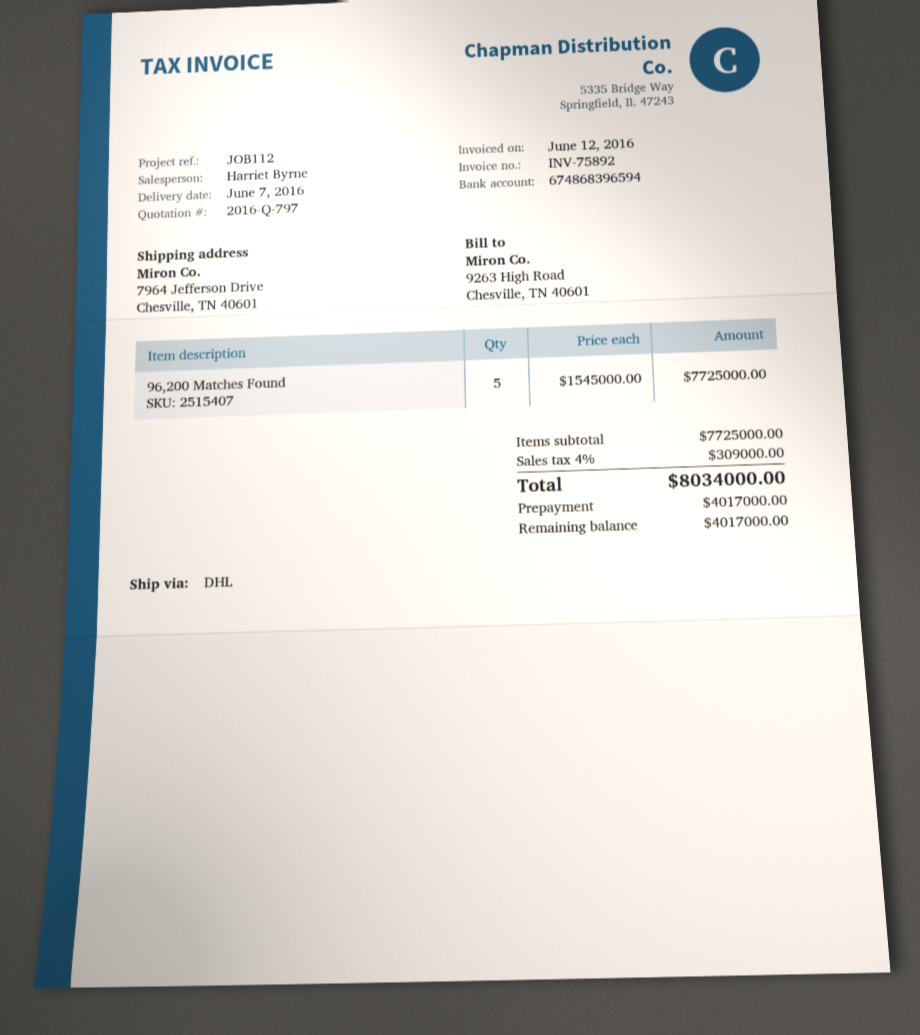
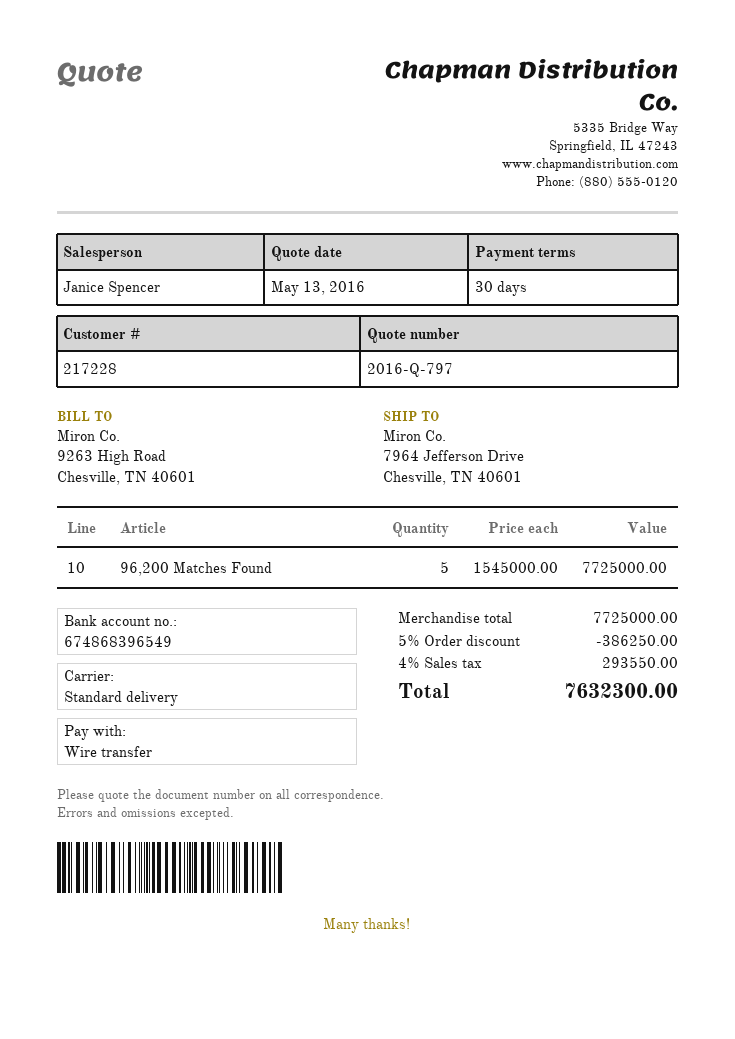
sales rep: Harriet Byrne -> Janice Spencer
bank account: 674868396594 -> 674868396549
shipping method: DHL -> standard
discount: none -> 5% = 386250.00
tax: 4% = 309000.00 -> 4% = 293550.00
total: 8034000.00 -> 7632300.00

